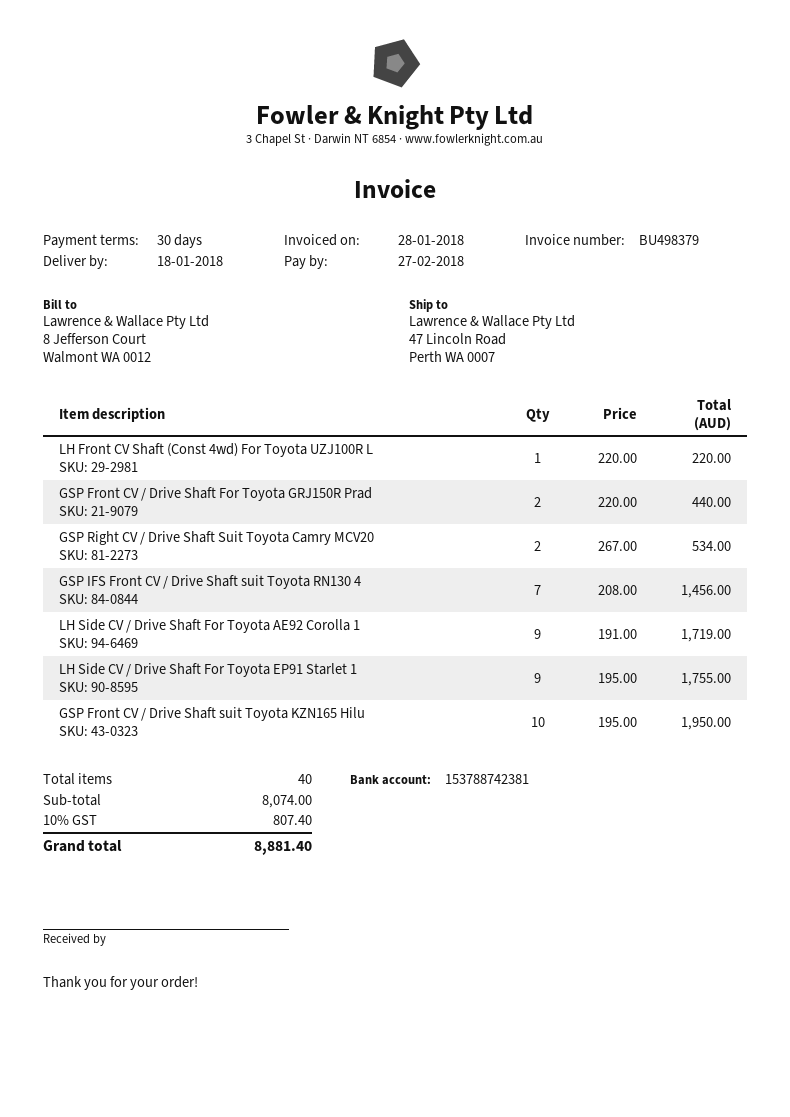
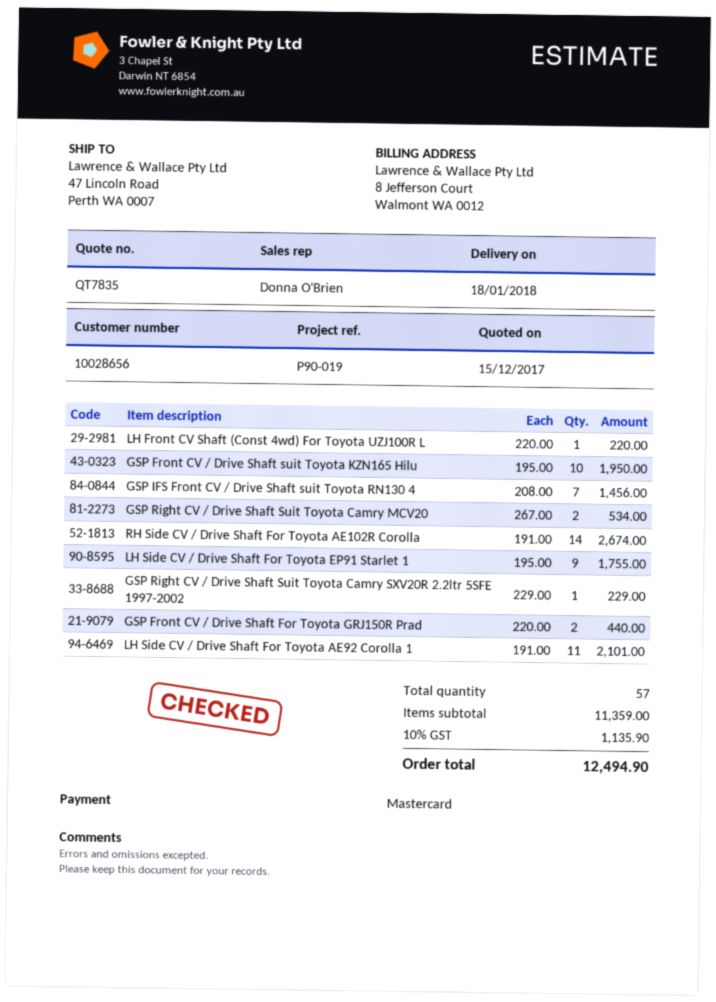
LH Side CV / Drive Shaft For Toyota AE92 Corolla 1: 9 x 191.00 = 1719.00 -> 11 x 191.00 = 2101.00
RH Side CV / Drive Shaft For Toyota AE102R Corolla: none -> 14 x 191.00 = 2674.00
GSP Right CV / Drive Shaft Suit Toyota Camry SXV20R 2.2ltr 5SFE 1997-2002: none -> 1 x 229.00 = 229.00
total quantity: 40 -> 57
subtotal: 8074.00 -> 11359.00
tax: 10% = 807.40 -> 10% = 1135.90
total: 8881.40 -> 12494.90

